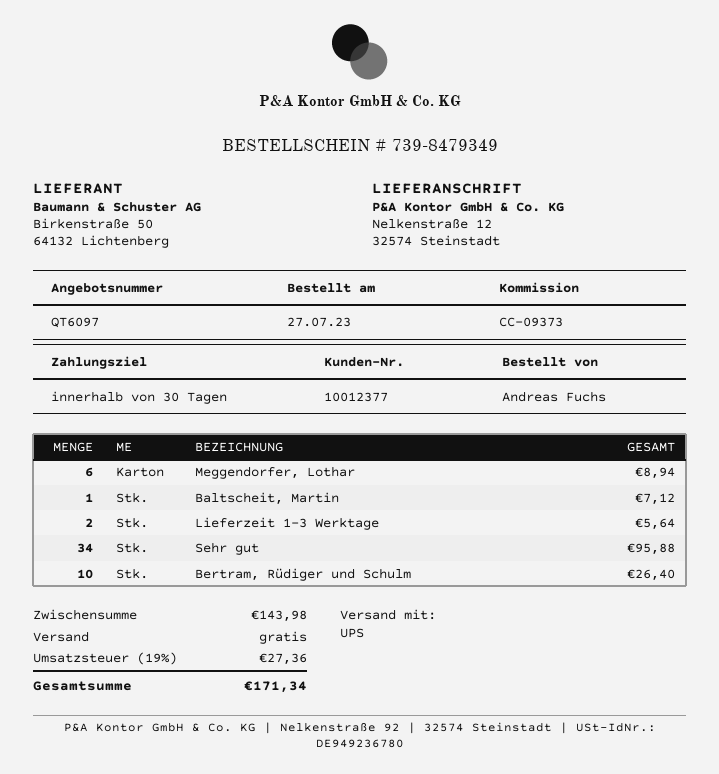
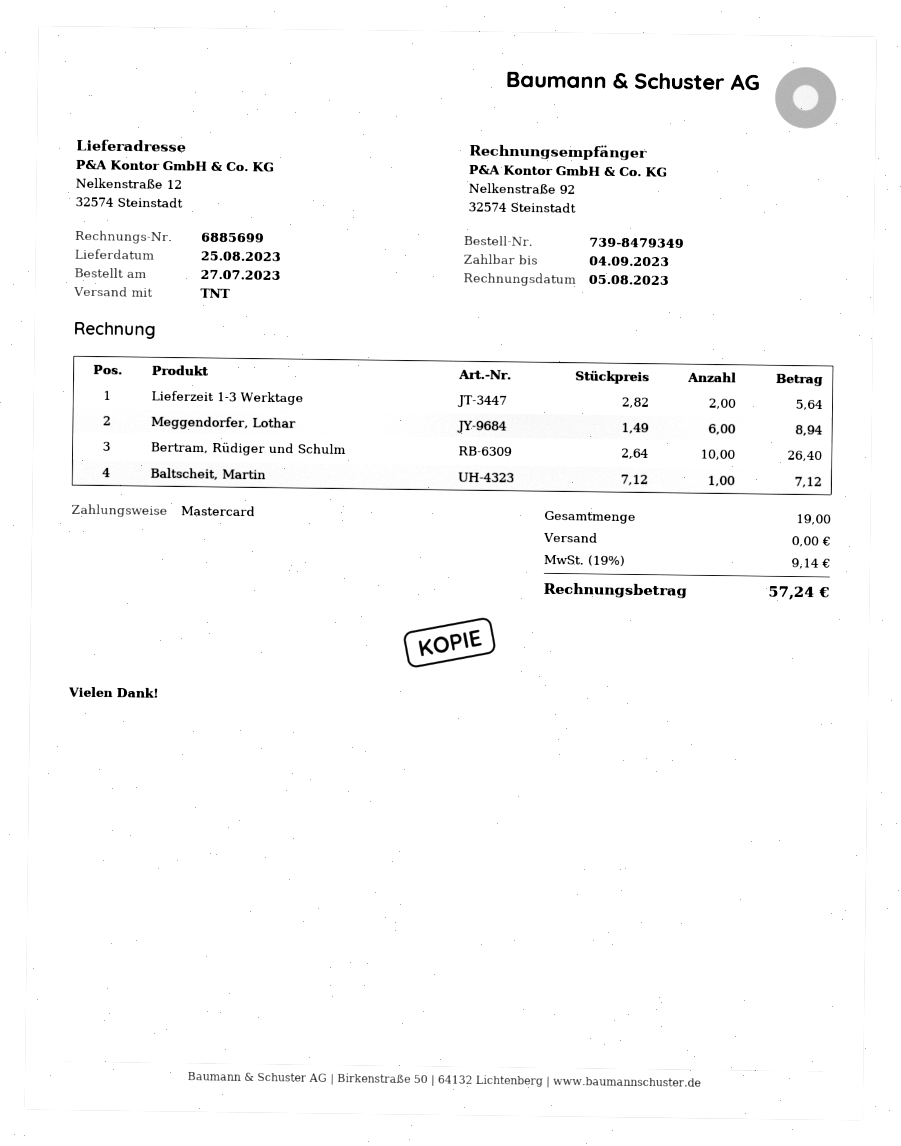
shipping method: UPS -> TNT
Sehr gut: 34 for 95.88 -> none
tax: 19% = 27.36 -> 19% = 9.14
total: 171.34 -> 57.24

